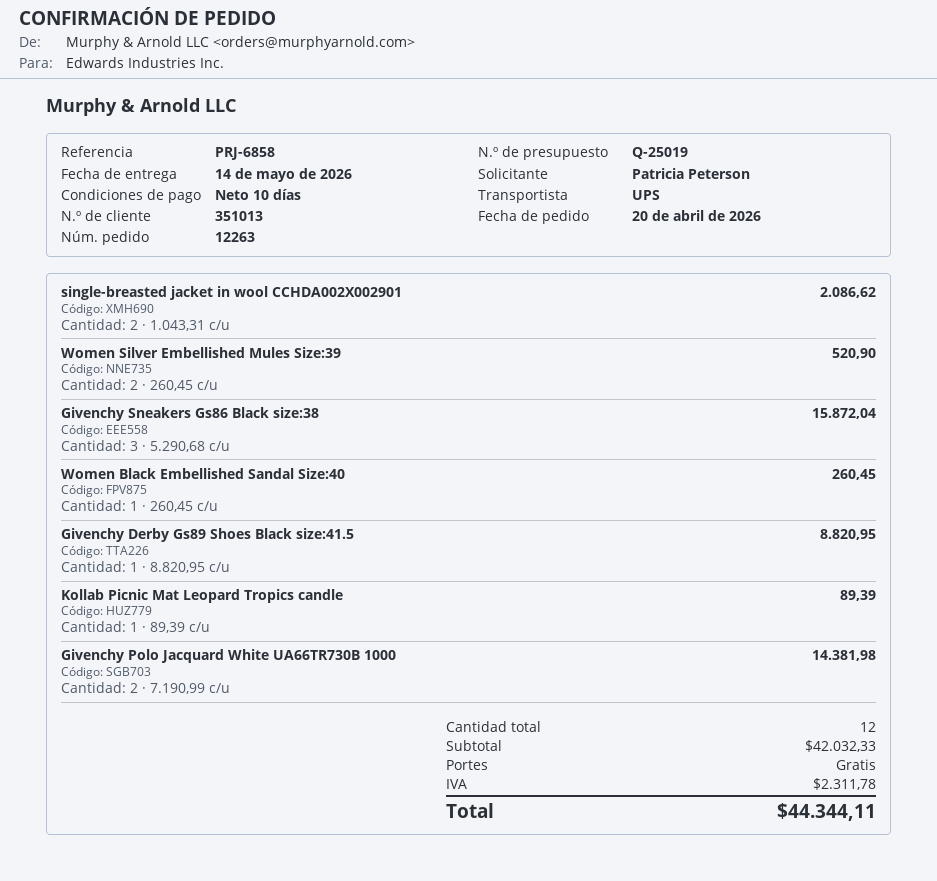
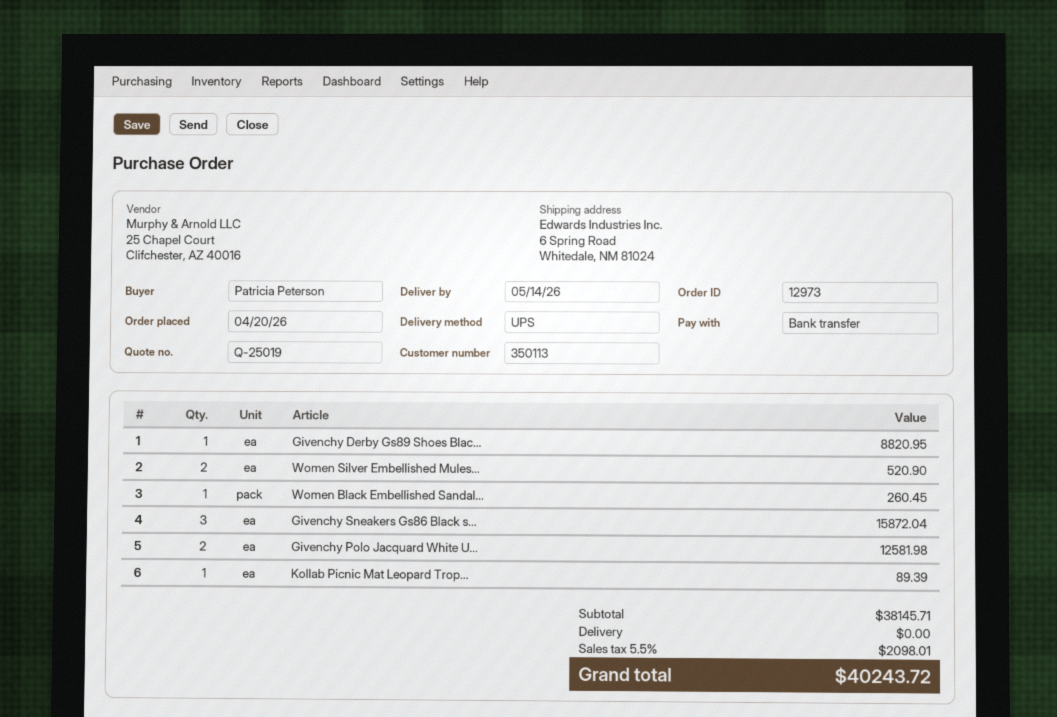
order number: 12263 -> 12973
customer number: 351013 -> 350113
single-breasted jacket in wool CCHDA002X002901: 2 for 2086.62 -> none
Givenchy Polo Jacquard White UA66TR730B 1000: 2 for 14381.98 -> 2 for 12581.98
subtotal: 42032.33 -> 38145.71
tax: 2311.78 -> 2098.01
total: 44344.11 -> 40243.72

